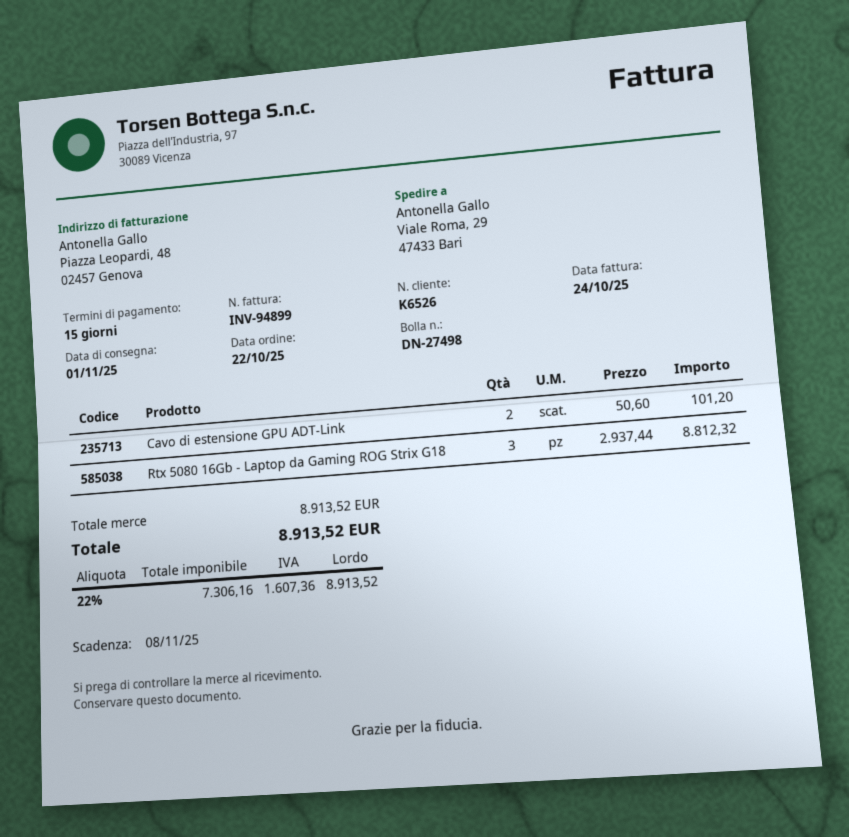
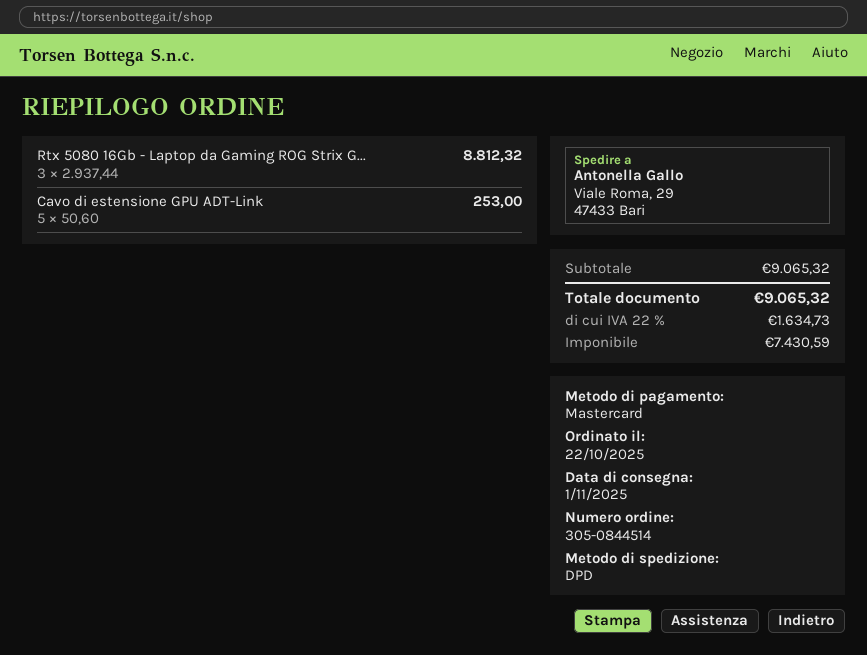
Cavo di estensione GPU ADT-Link: 2 x 50.60 = 101.20 -> 5 x 50.60 = 253.00
subtotal: 8913.52 -> 9065.32
net: 7306.16 -> 7430.59
tax: 22% = 1607.36 -> 22% = 1634.73
total: 8913.52 -> 9065.32

